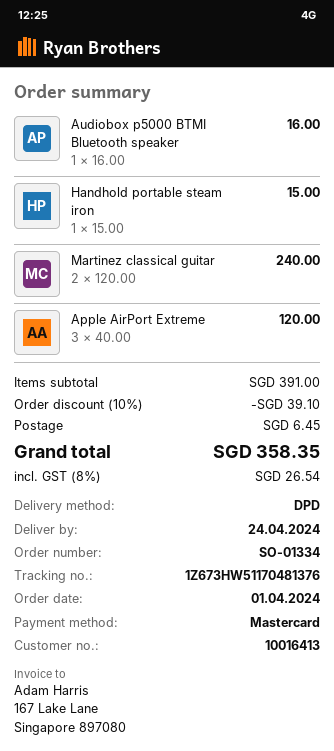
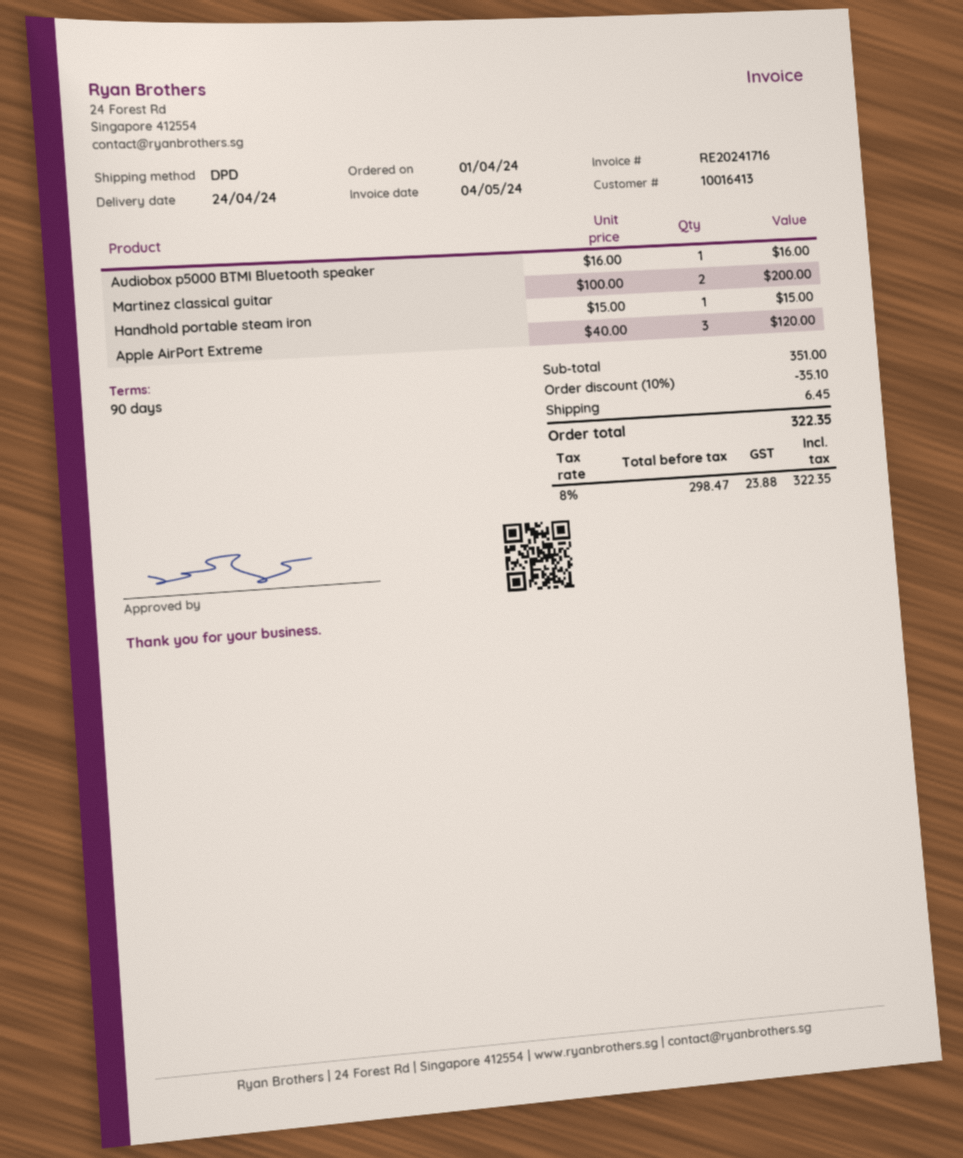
Martinez classical guitar: 2 x 120.00 = 240.00 -> 2 x 100.00 = 200.00
subtotal: 391.00 -> 351.00
discount: 10% = 39.10 -> 10% = 35.10
tax: 8% = 26.54 -> 8% = 23.88
total: 358.35 -> 322.35

